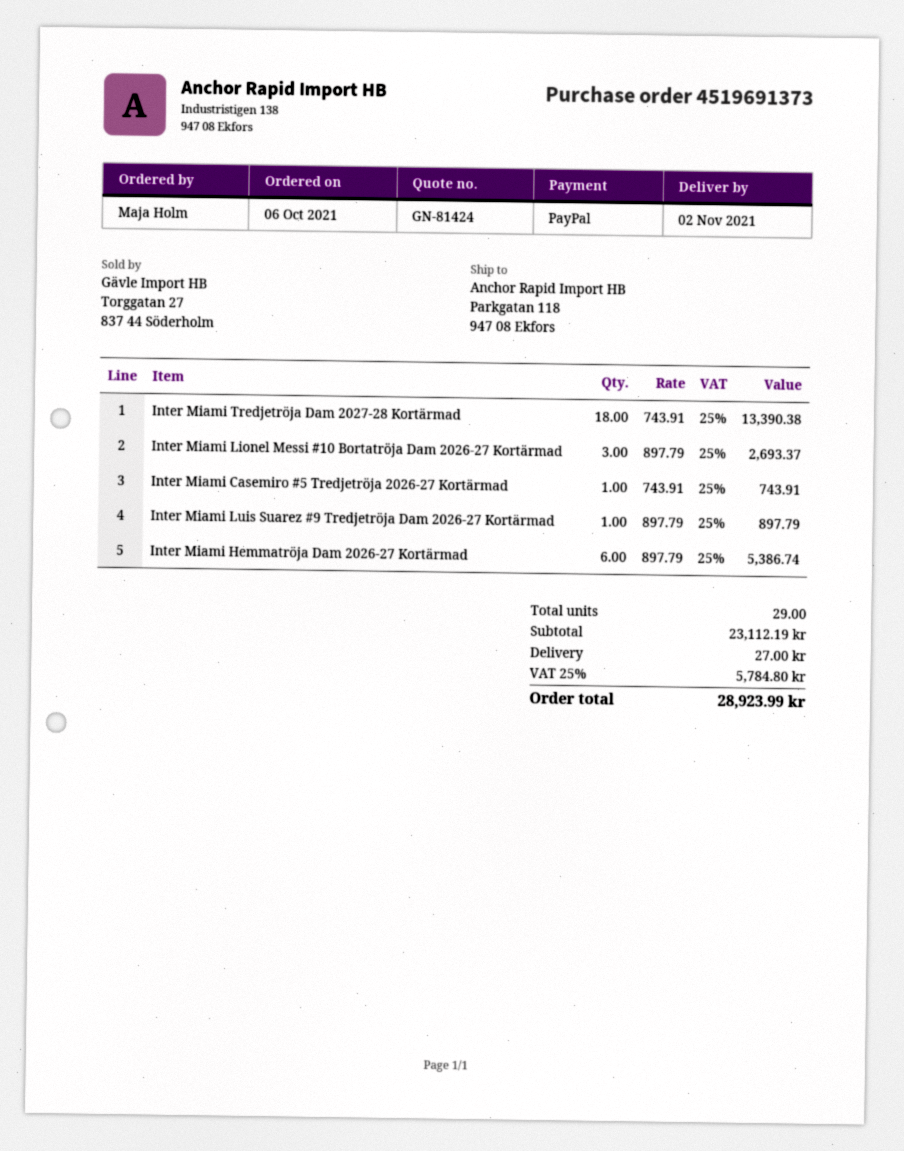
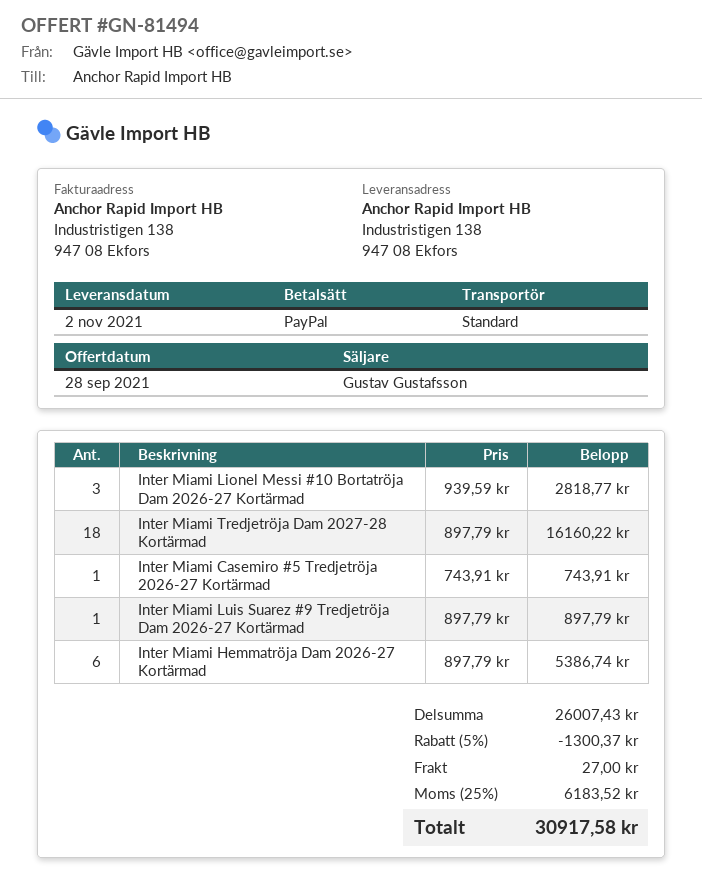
quote number: GN-81424 -> GN-81494
ship to: Parkgatan 118, 947 08 Ekfors -> Industristigen 138, 947 08 Ekfors
Inter Miami Tredjetröja Dam 2027-28 Kortärmad: 18 x 743.91 = 13390.38 -> 18 x 897.79 = 16160.22
Inter Miami Lionel Messi #10 Bortatröja Dam 2026-27 Kortärmad: 3 x 897.79 = 2693.37 -> 3 x 939.59 = 2818.77
subtotal: 23112.19 -> 26007.43
discount: none -> 5% = 1300.37
tax: 25% = 5784.80 -> 25% = 6183.52
total: 28923.99 -> 30917.58

